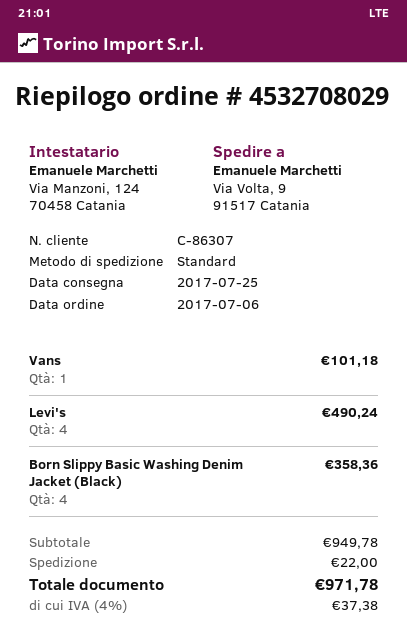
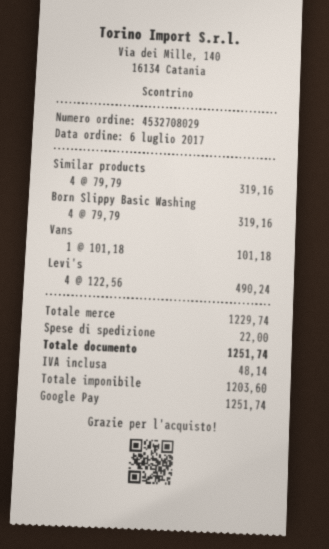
Born Slippy Basic Washing Denim Jacket (Black): 4 for 358.36 -> 4 for 319.16
Similar products: none -> 4 for 319.16
subtotal: 949.78 -> 1229.74
tax: 37.38 -> 48.14
total: 971.78 -> 1251.74

